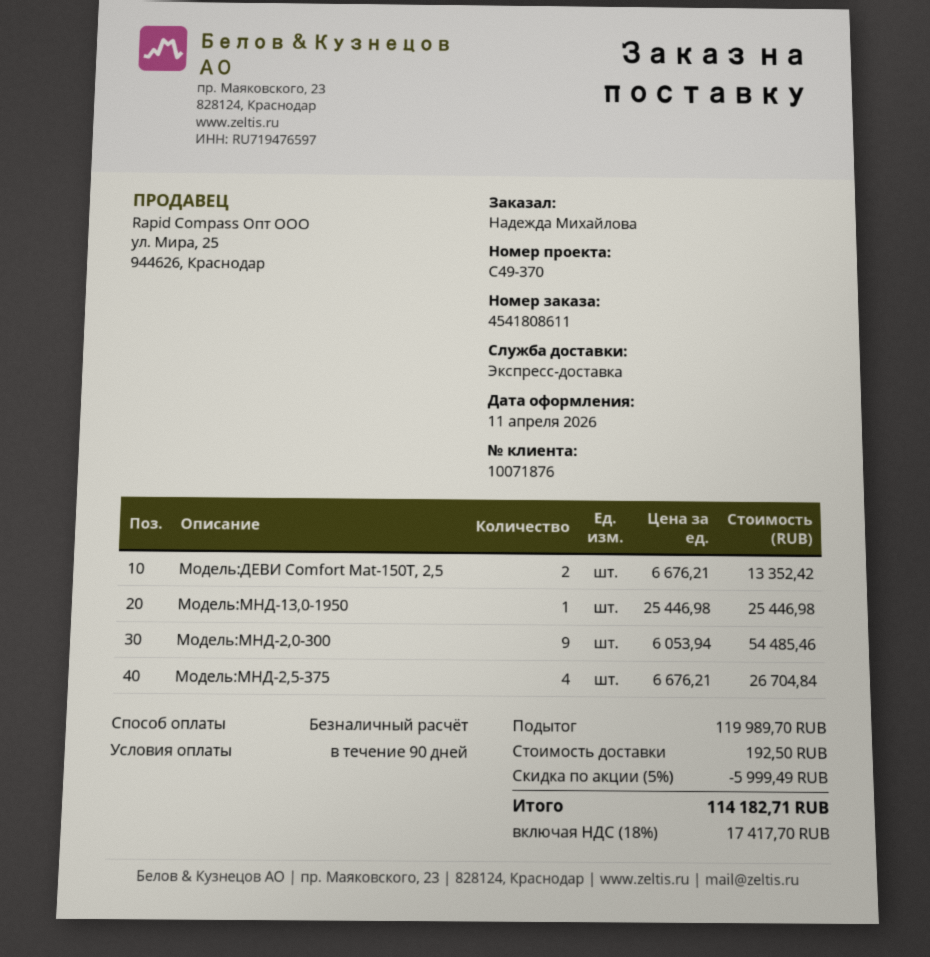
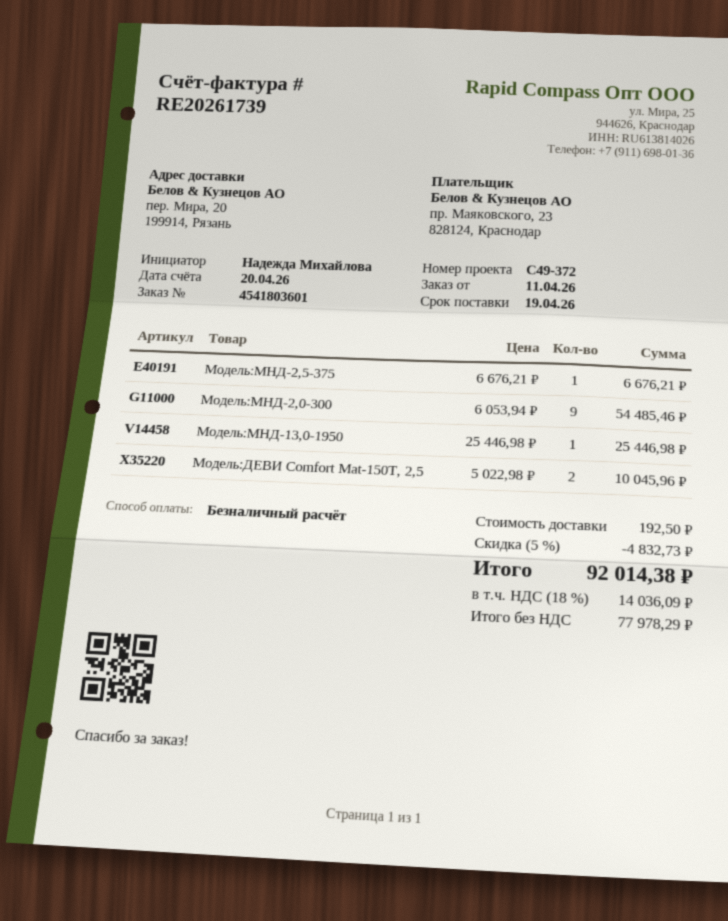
order number: 4541808611 -> 4541803601
reference: C49-370 -> C49-372
Модель:ДЕВИ Comfort Mat-150T, 2,5: 2 x 6676.21 = 13352.42 -> 2 x 5022.98 = 10045.96
Модель:МНД-2,5-375: 4 x 6676.21 = 26704.84 -> 1 x 6676.21 = 6676.21
discount: 5% = 5999.49 -> 5% = 4832.73
tax: 18% = 17417.70 -> 18% = 14036.09
total: 114182.71 -> 92014.38

